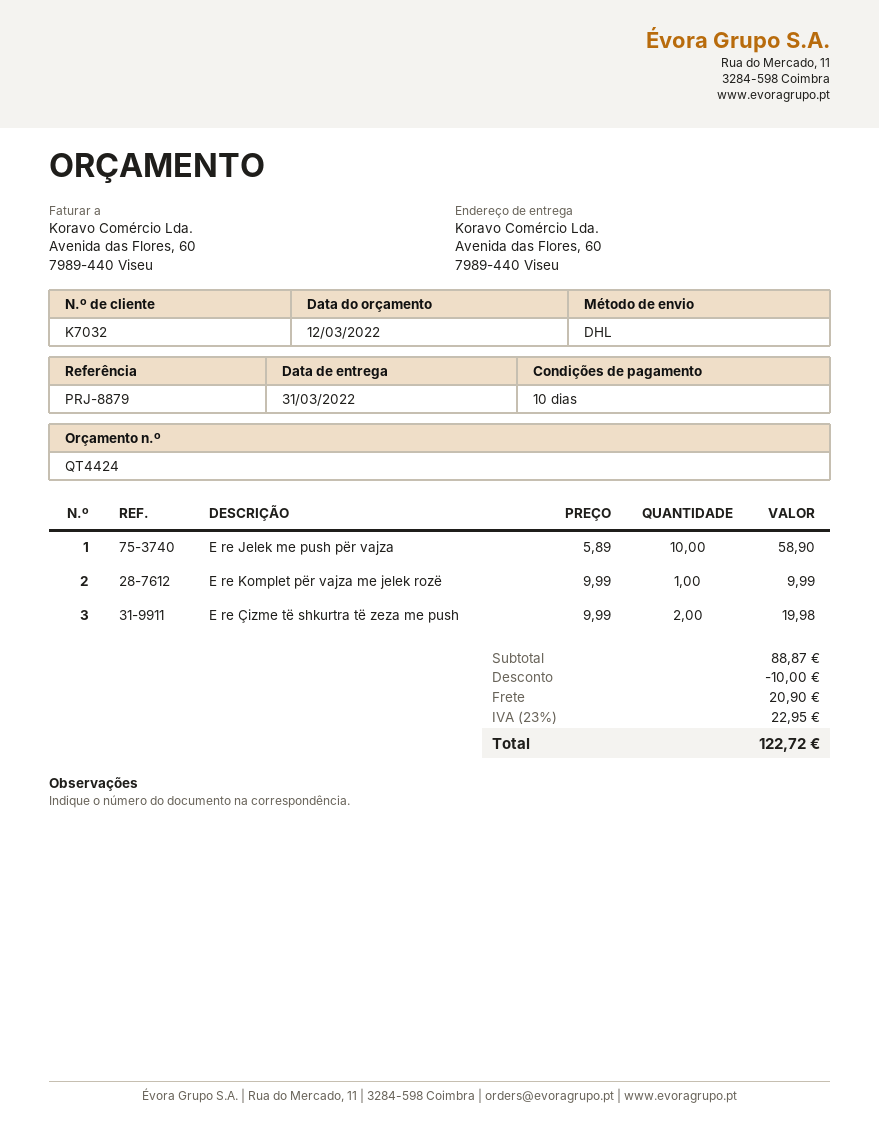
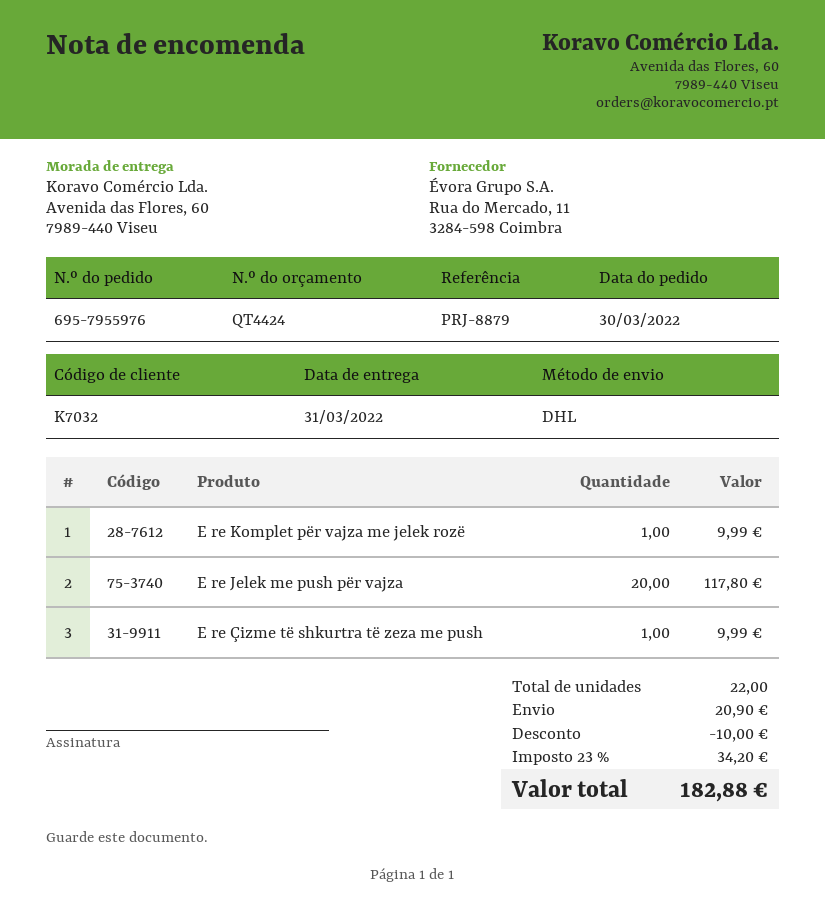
E re Jelek me push për vajza: 10 for 58.90 -> 20 for 117.80
E re Çizme të shkurtra të zeza me push: 2 for 19.98 -> 1 for 9.99
tax: 23% = 22.95 -> 23% = 34.20
total: 122.72 -> 182.88

